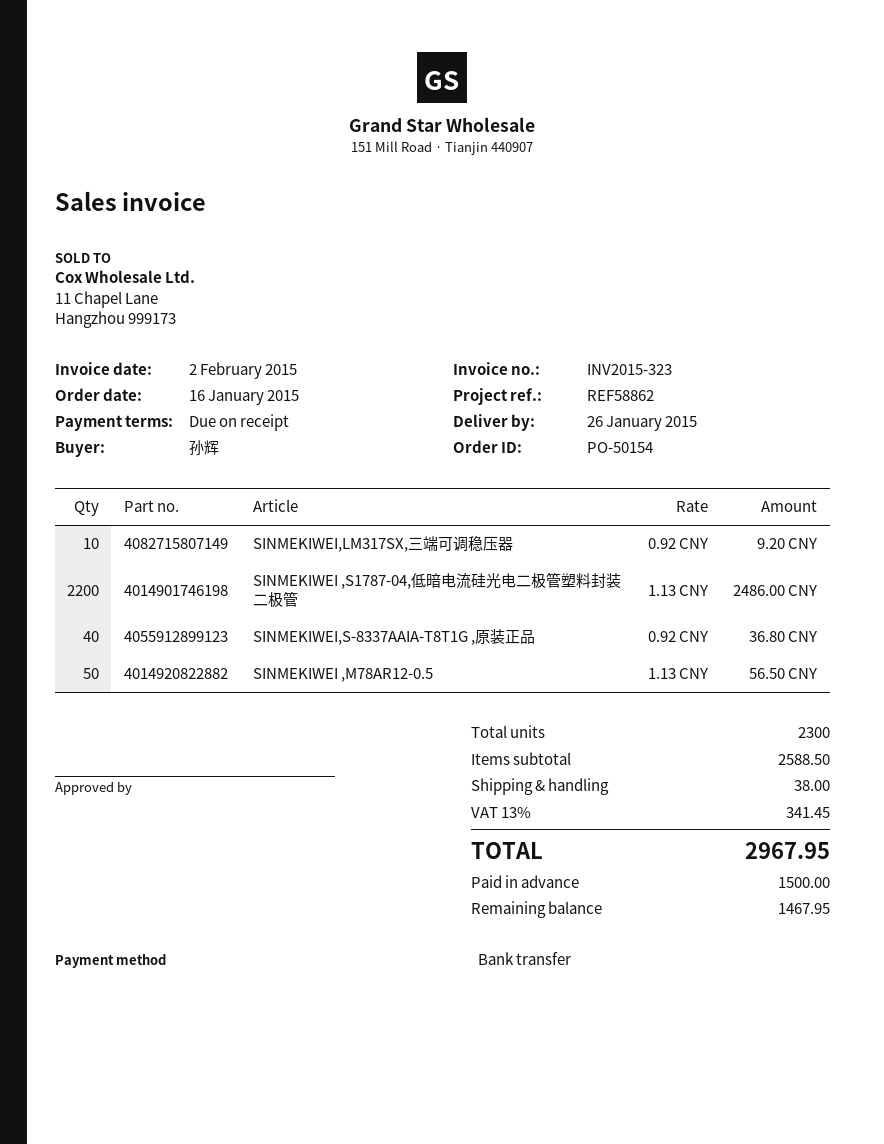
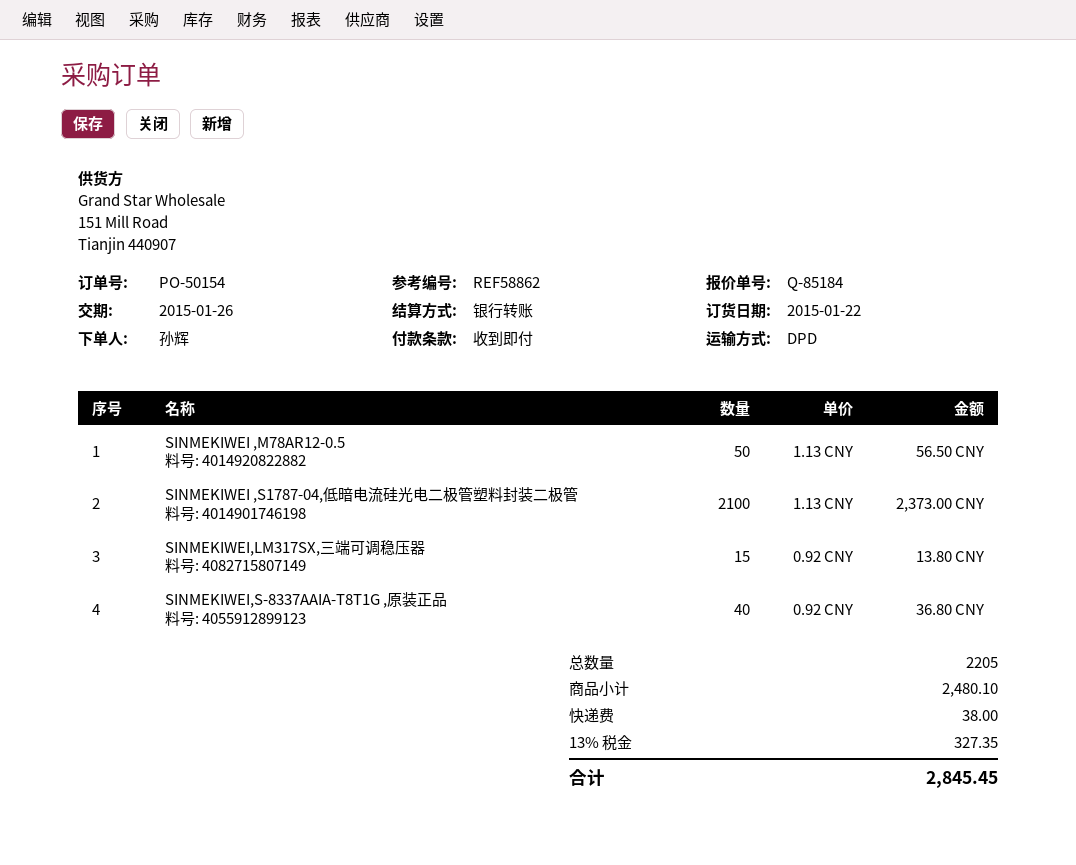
order date: 2015-01-16 -> 2015-01-22
SINMEKIWEI,LM317SX,三端可调稳压器: 10 x 0.92 = 9.20 -> 15 x 0.92 = 13.80
SINMEKIWEI ,S1787-04,低暗电流硅光电二极管塑料封装二极管: 2200 x 1.13 = 2486.00 -> 2100 x 1.13 = 2373.00
total quantity: 2300 -> 2205
subtotal: 2588.50 -> 2480.10
tax: 13% = 341.45 -> 13% = 327.35
total: 2967.95 -> 2845.45

